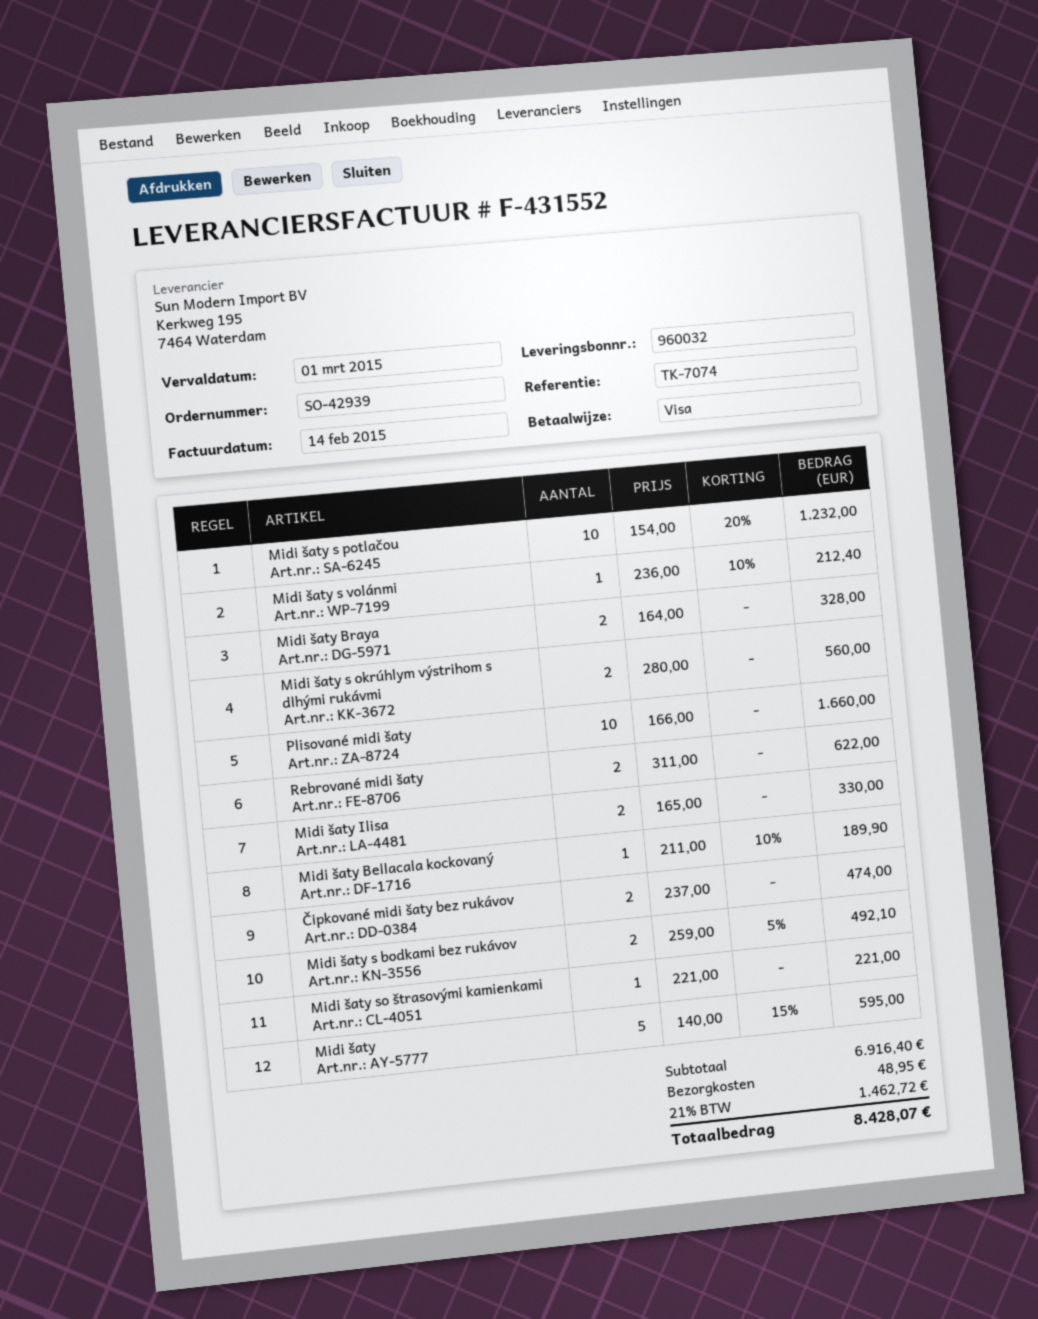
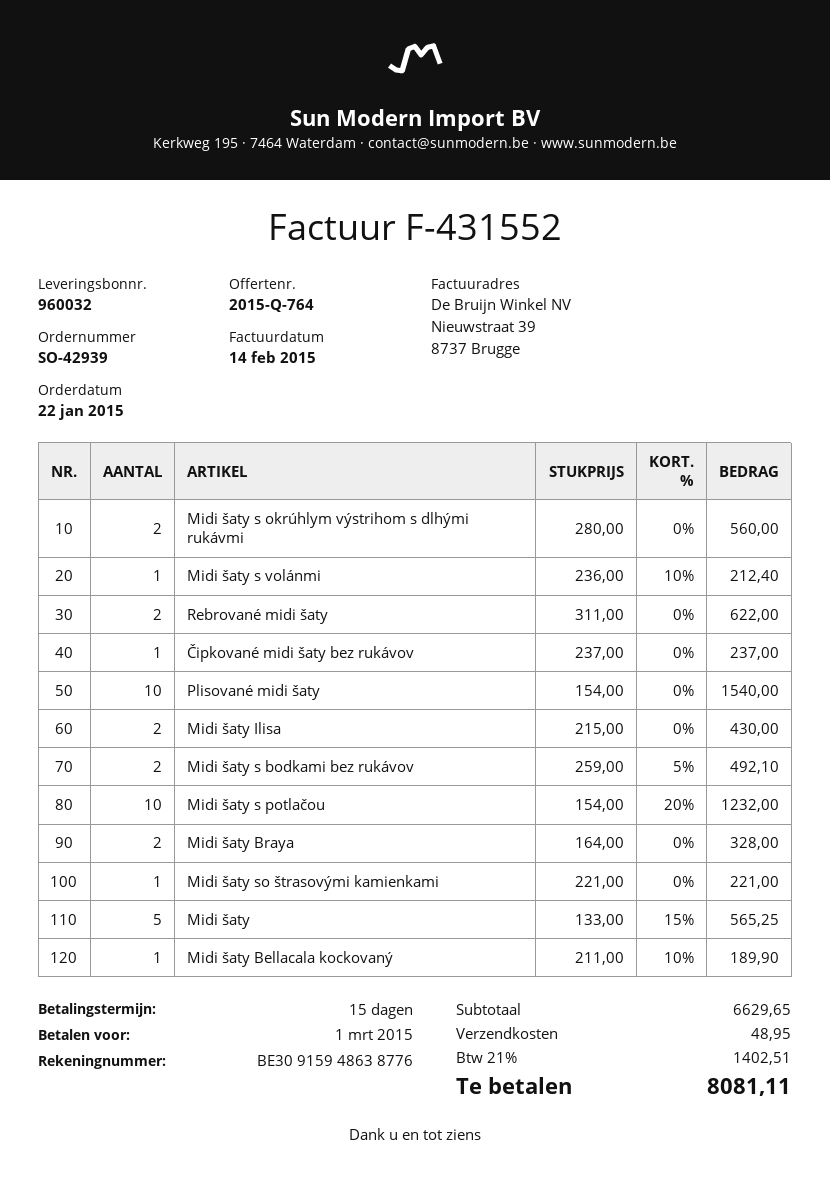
Plisované midi šaty: 10 x 166.00 = 1660.00 -> 10 x 154.00 = 1540.00
Midi šaty Ilisa: 2 x 165.00 = 330.00 -> 2 x 215.00 = 430.00
Čipkované midi šaty bez rukávov: 2 x 237.00 = 474.00 -> 1 x 237.00 = 237.00
Midi šaty: 5 x 140.00 - 15% = 595.00 -> 5 x 133.00 - 15% = 565.25
subtotal: 6916.40 -> 6629.65
tax: 21% = 1462.72 -> 21% = 1402.51
total: 8428.07 -> 8081.11

